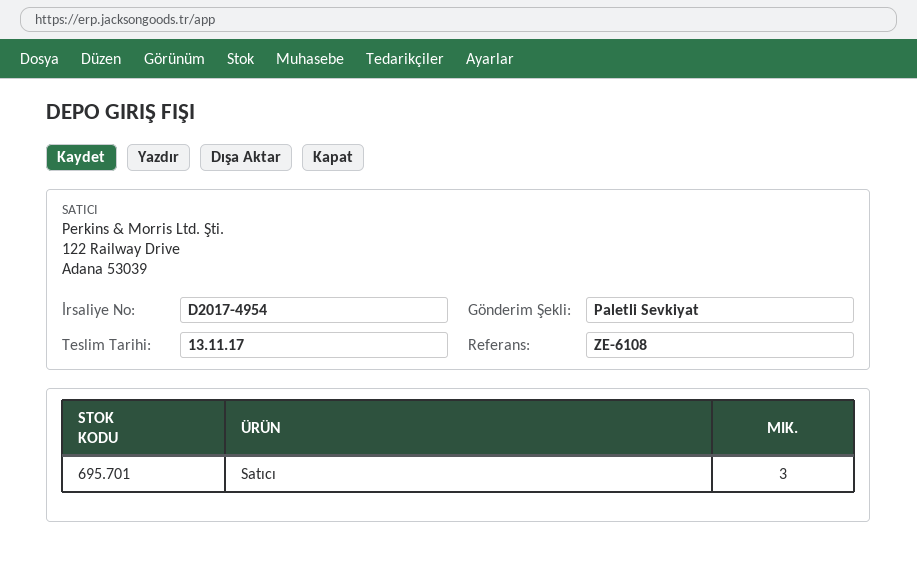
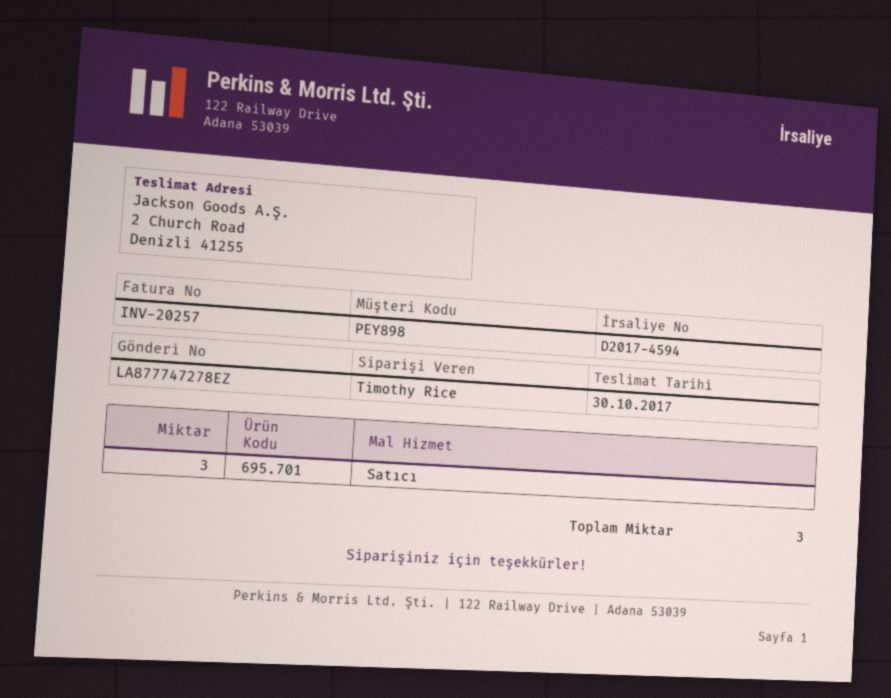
delivery note number: D2017-4954 -> D2017-4594
delivery date: 2017-11-13 -> 2017-10-30

